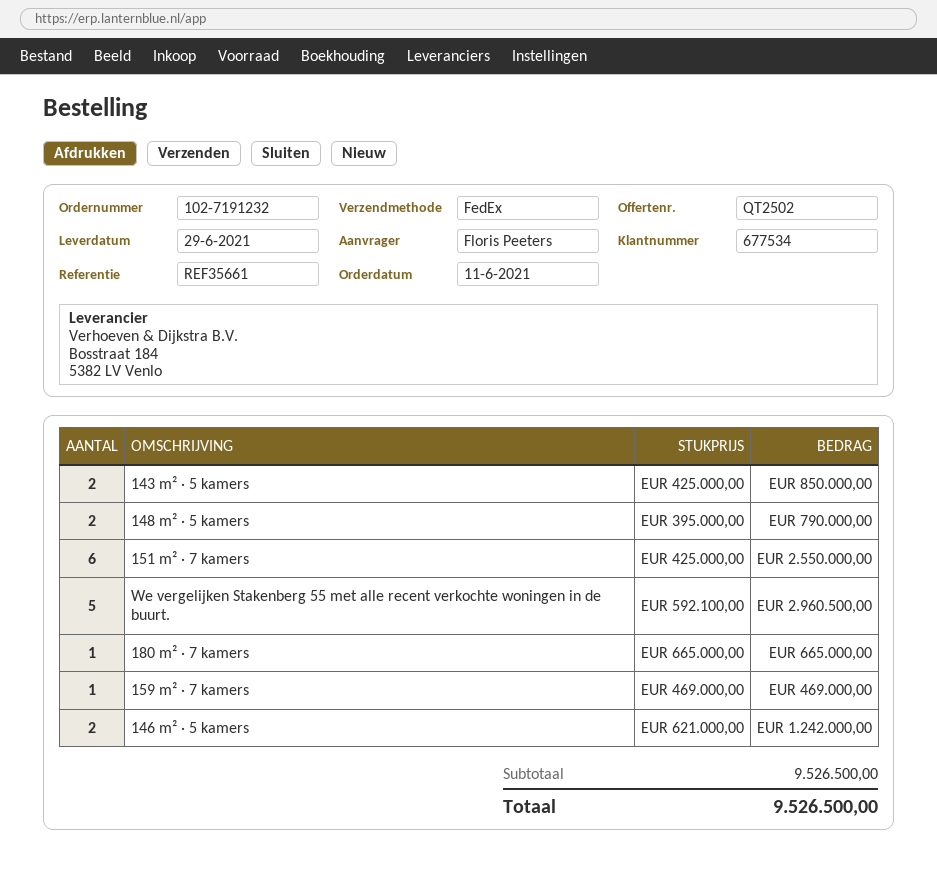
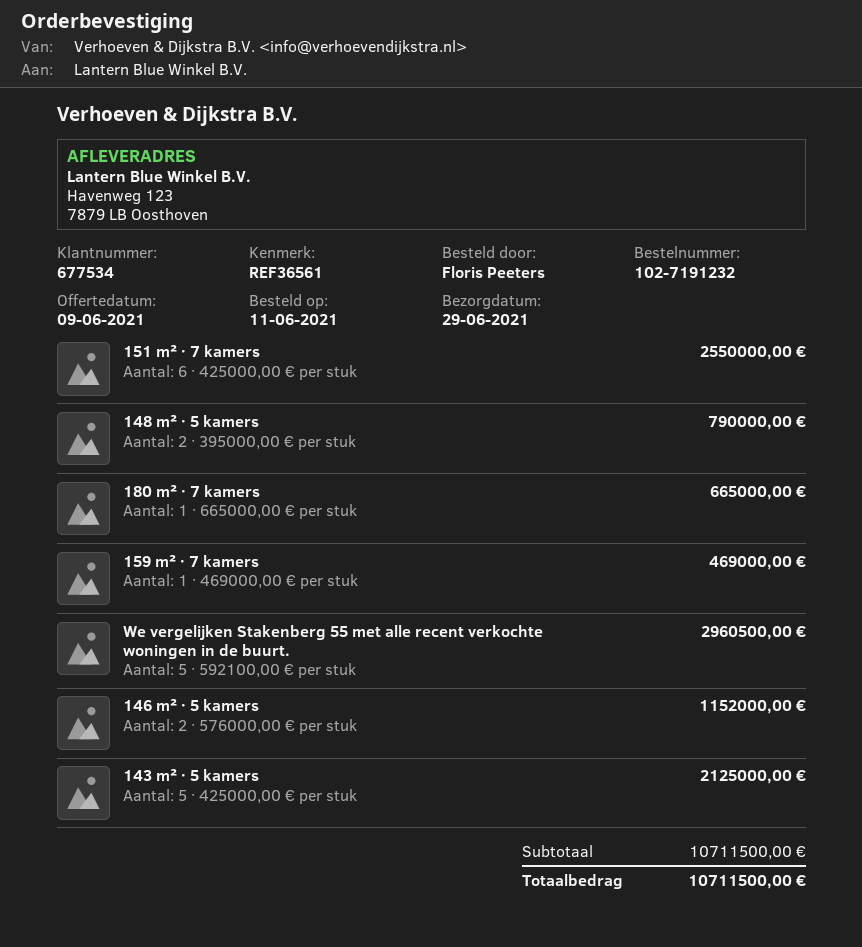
reference: REF35661 -> REF36561
143 m² · 5 kamers: 2 x 425000.00 = 850000.00 -> 5 x 425000.00 = 2125000.00
146 m² · 5 kamers: 2 x 621000.00 = 1242000.00 -> 2 x 576000.00 = 1152000.00
subtotal: 9526500.00 -> 10711500.00
total: 9526500.00 -> 10711500.00

